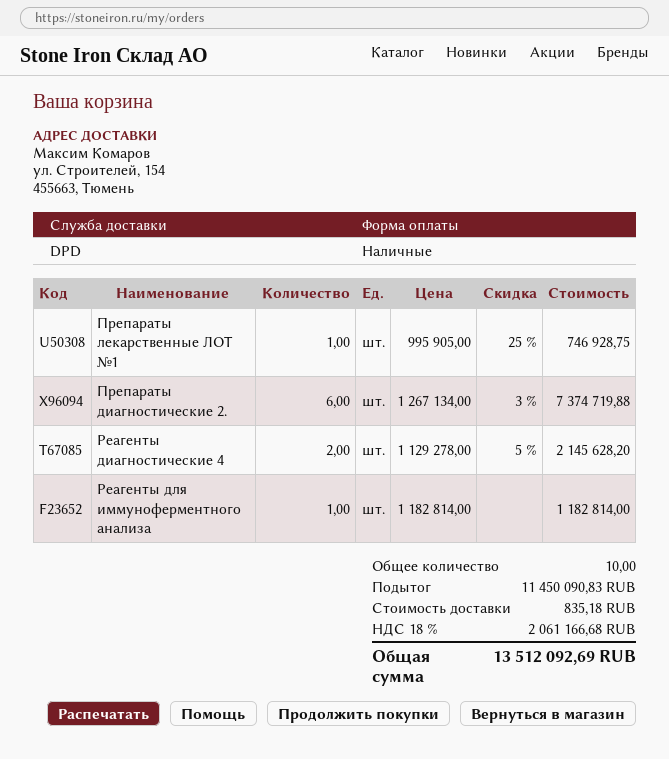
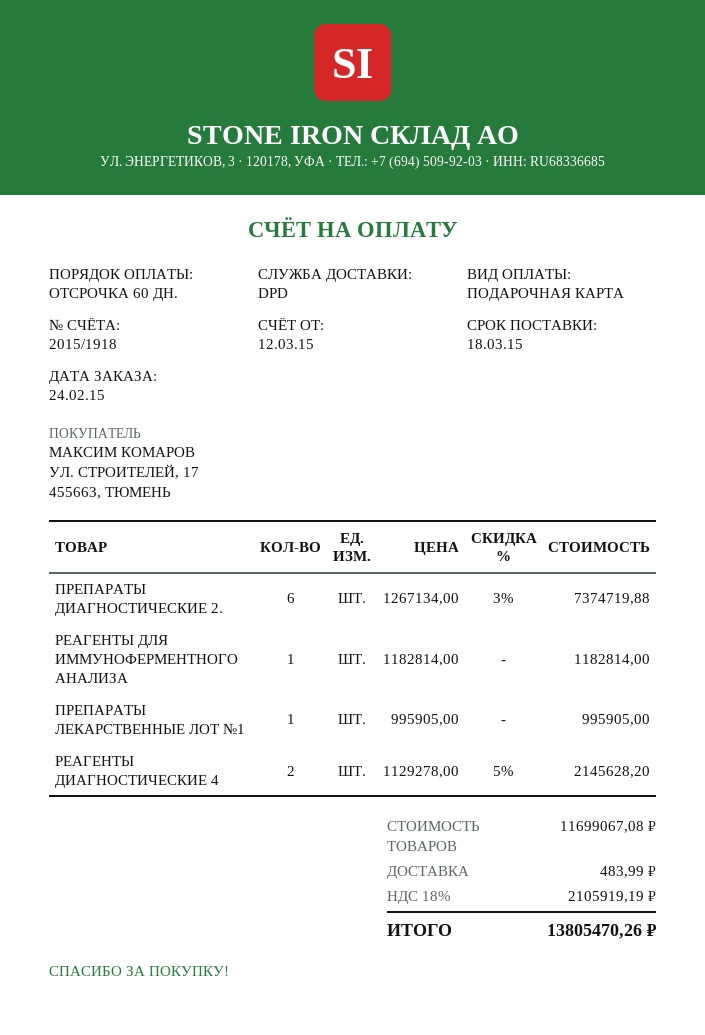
payment method: cash -> gift card
Препараты лекарственные ЛОТ №1: 1 x 995905.00 - 25% = 746928.75 -> 1 x 995905.00 = 995905.00
subtotal: 11450090.83 -> 11699067.08
shipping: 835.18 -> 483.99
tax: 18% = 2061166.68 -> 18% = 2105919.19
total: 13512092.69 -> 13805470.26

